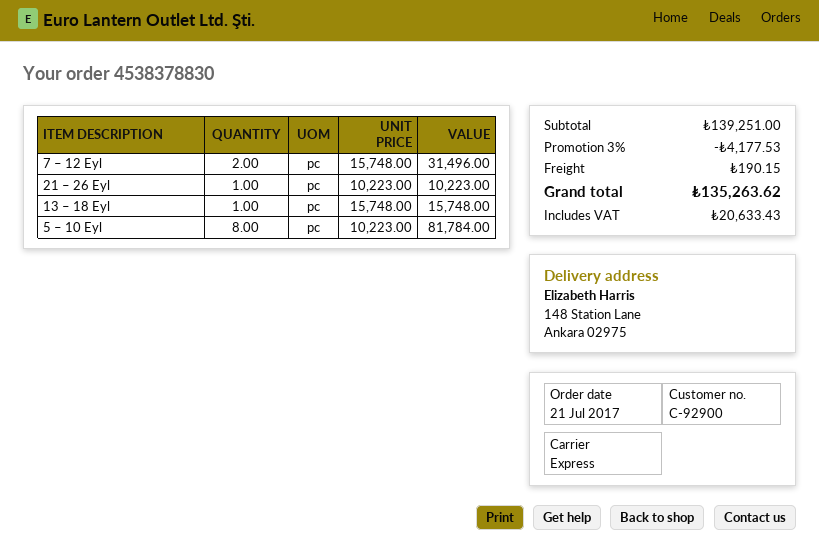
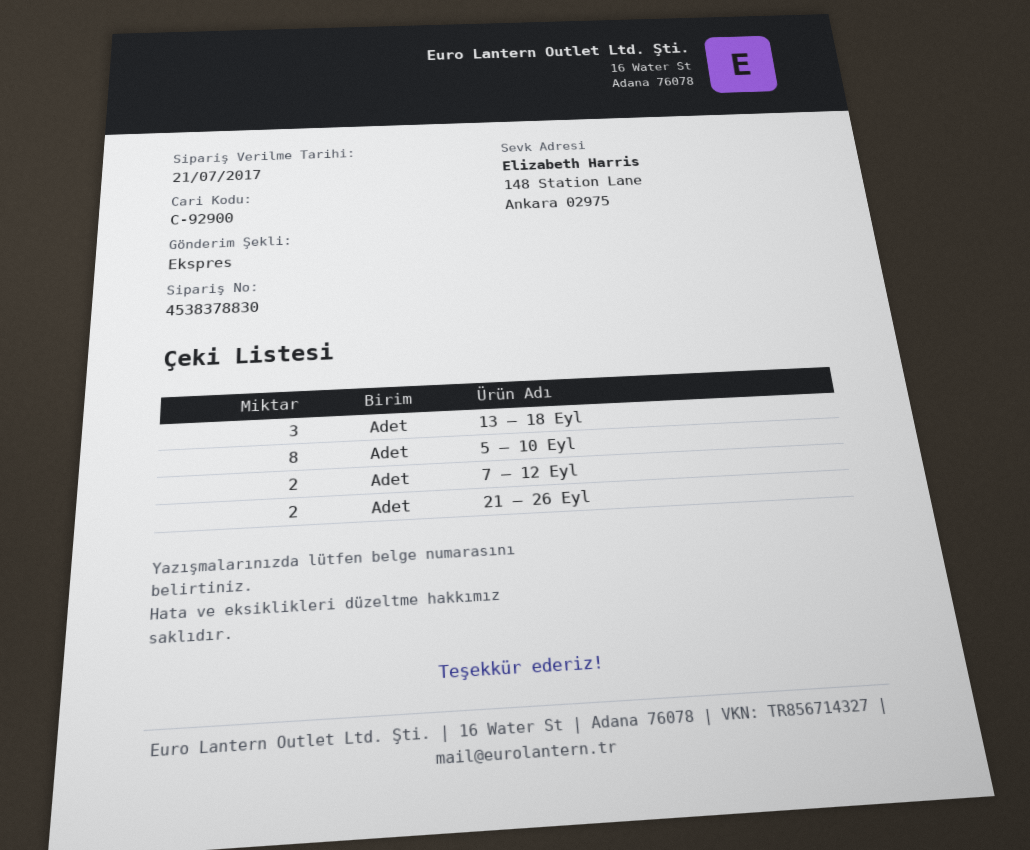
21 – 26 Eyl: 1 -> 2
13 – 18 Eyl: 1 -> 3

